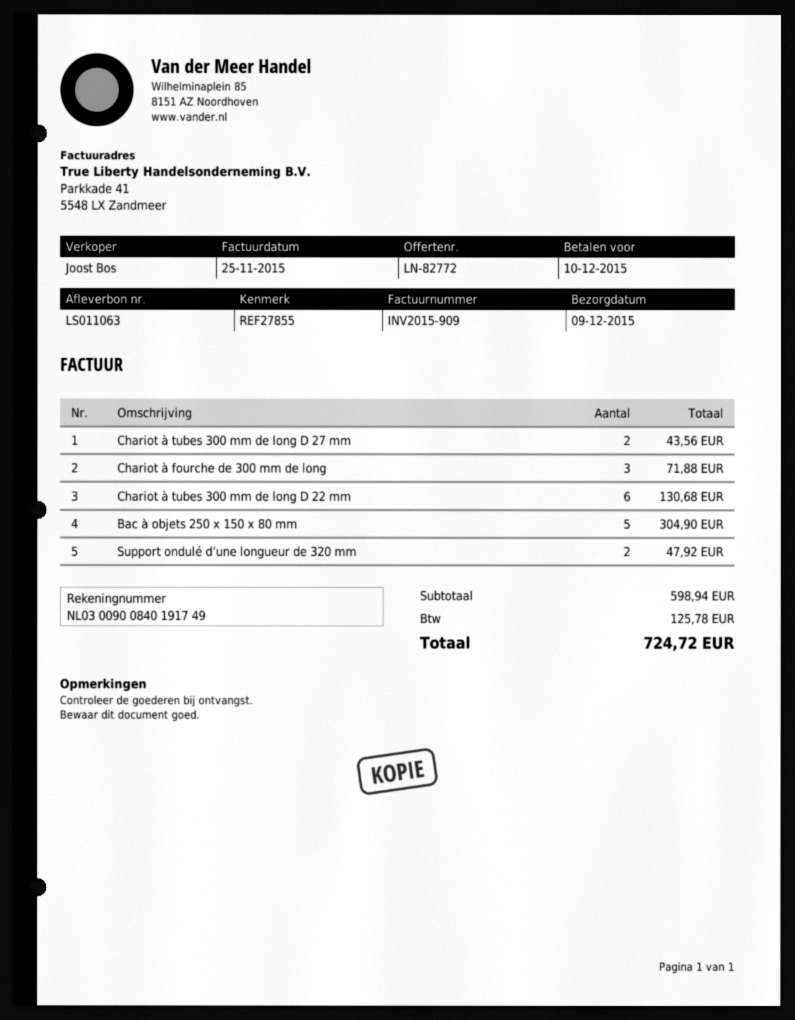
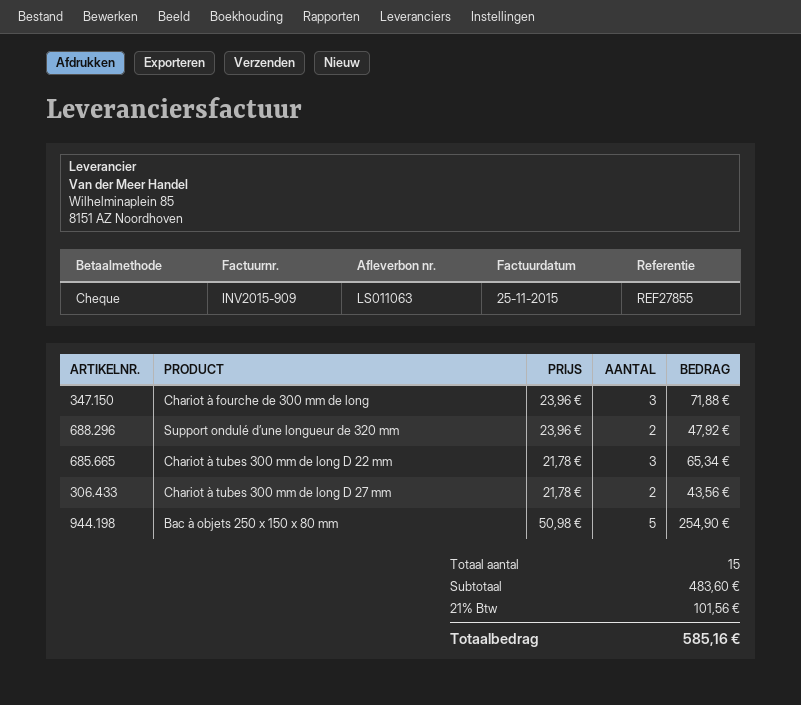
Chariot à tubes 300 mm de long D 22 mm: 6 for 130.68 -> 3 for 65.34
Bac à objets 250 x 150 x 80 mm: 5 for 304.90 -> 5 for 254.90
subtotal: 598.94 -> 483.60
tax: 125.78 -> 101.56
total: 724.72 -> 585.16

